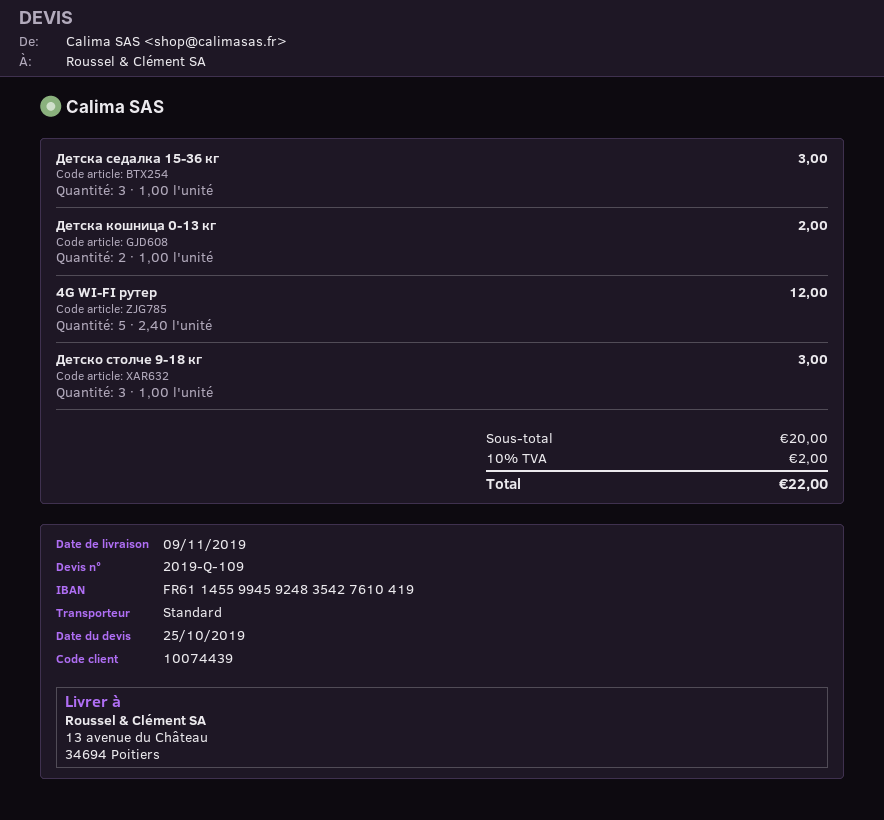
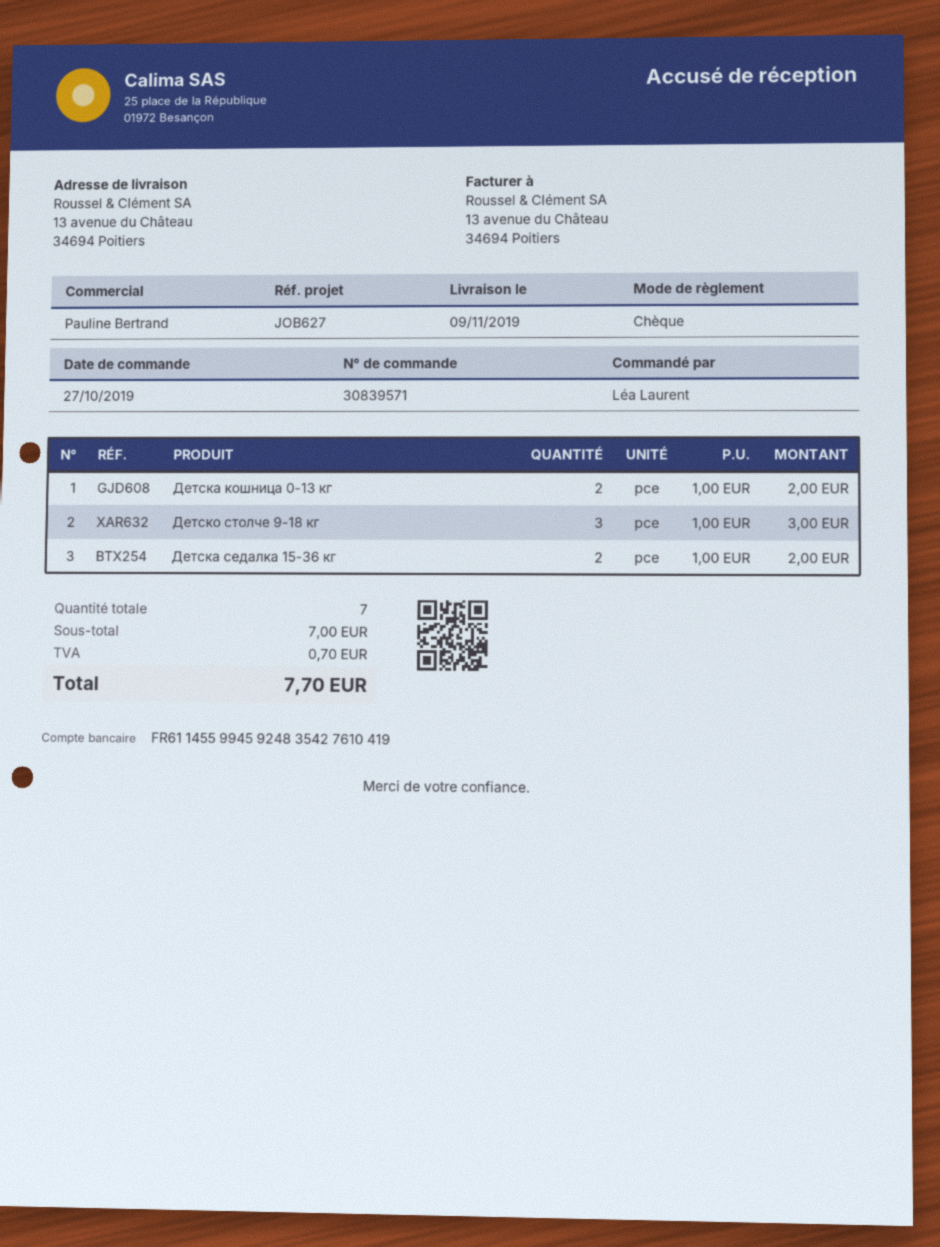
Детска седалка 15-36 кг: 3 x 1.00 = 3.00 -> 2 x 1.00 = 2.00
4G WI-FI рутер: 5 x 2.40 = 12.00 -> none
subtotal: 20.00 -> 7.00
tax: 2.00 -> 0.70
total: 22.00 -> 7.70

